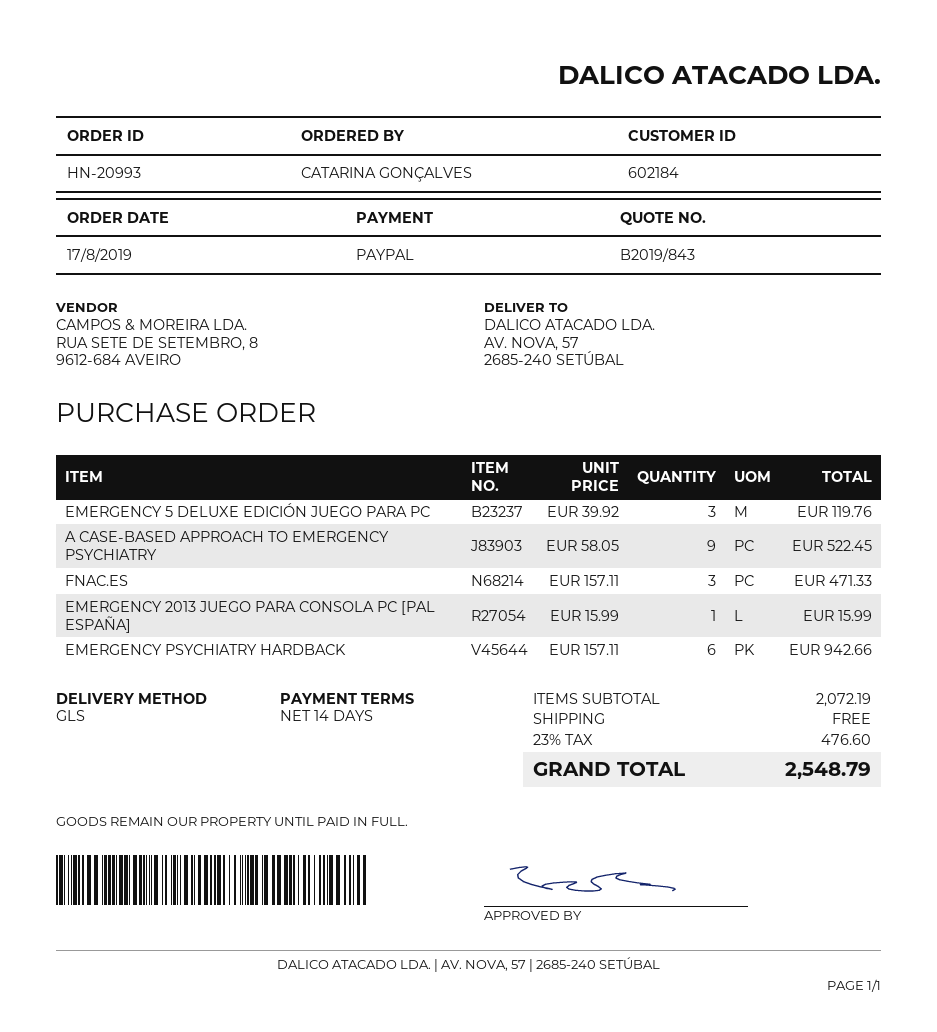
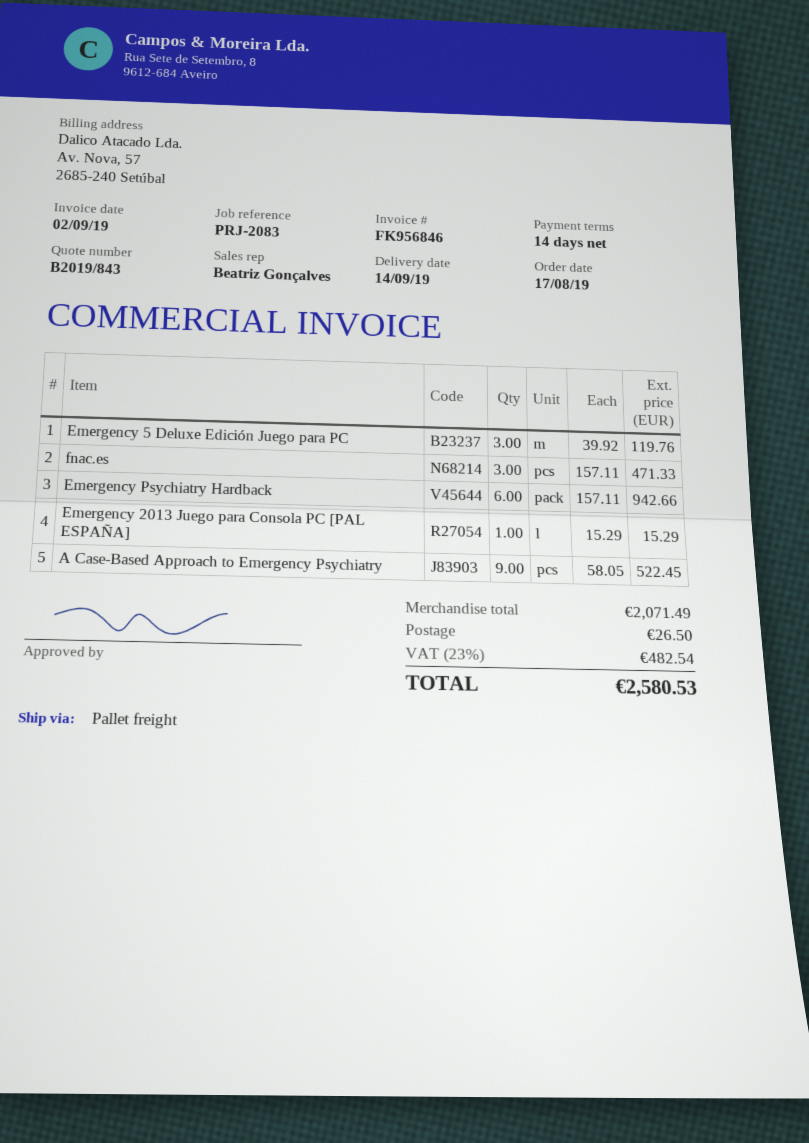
shipping method: GLS -> pallet freight
EMERGENCY 2013 JUEGO PARA CONSOLA PC [PAL ESPAÑA]: 1 x 15.99 = 15.99 -> 1 x 15.29 = 15.29
subtotal: 2072.19 -> 2071.49
shipping: 0.00 -> 26.50
tax: 23% = 476.60 -> 23% = 482.54
total: 2548.79 -> 2580.53

